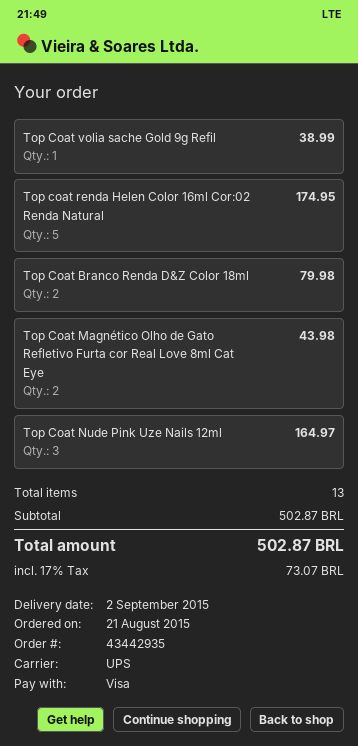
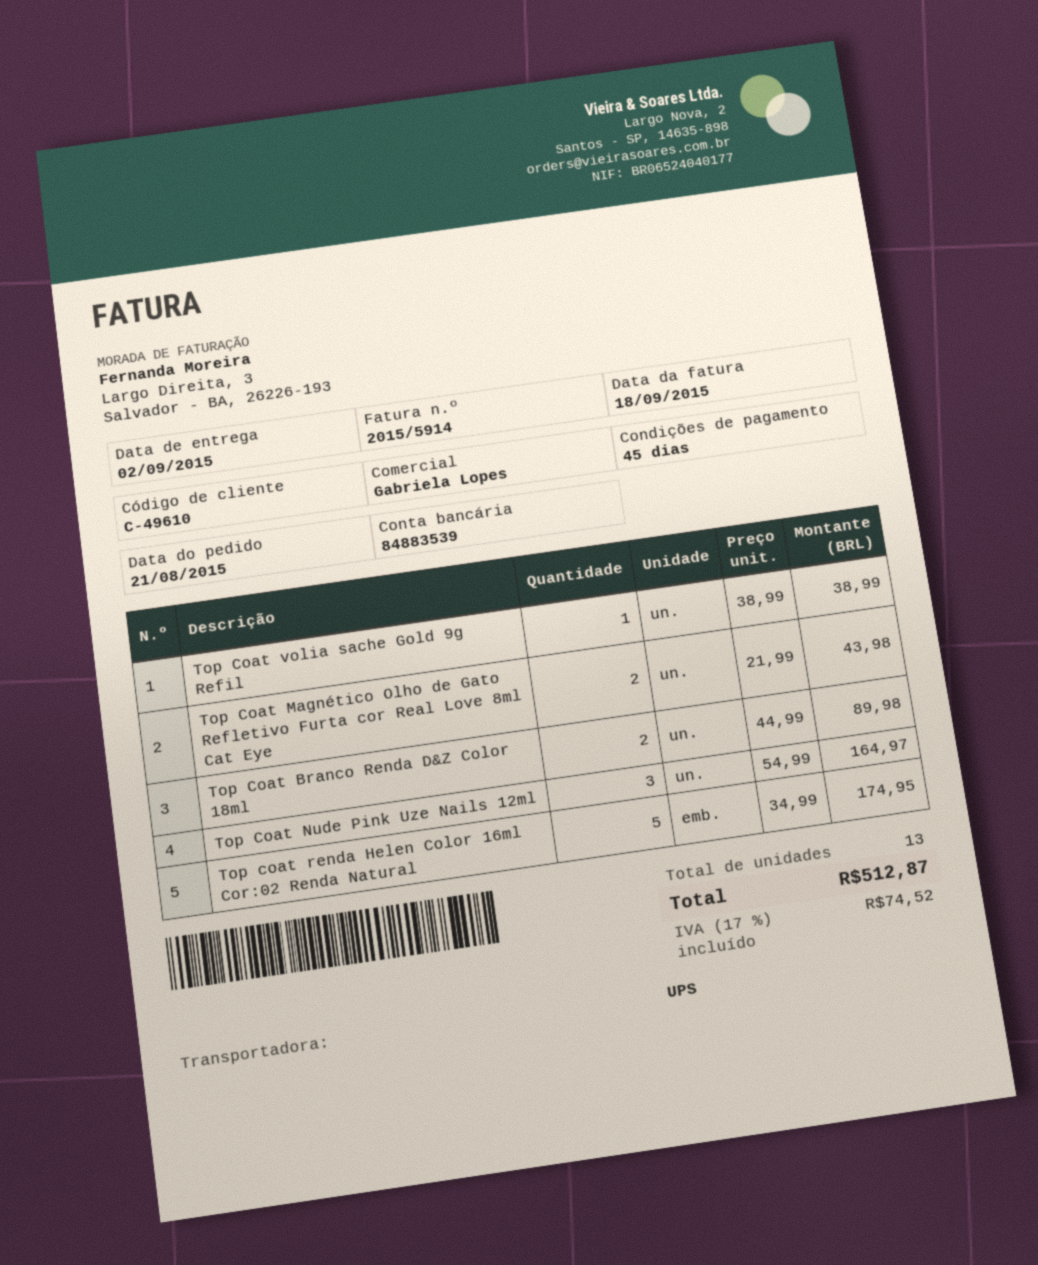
Top Coat Branco Renda D&Z Color 18ml: 2 for 79.98 -> 2 for 89.98
tax: 17% = 73.07 -> 17% = 74.52
total: 502.87 -> 512.87

